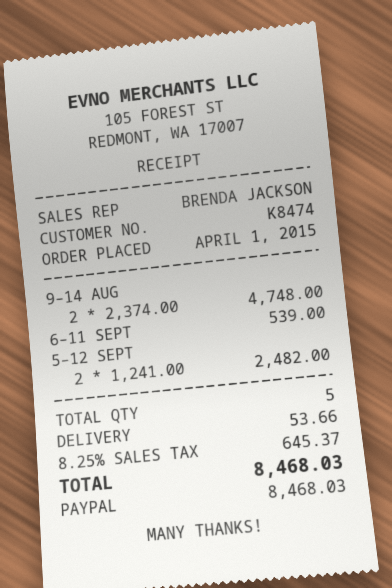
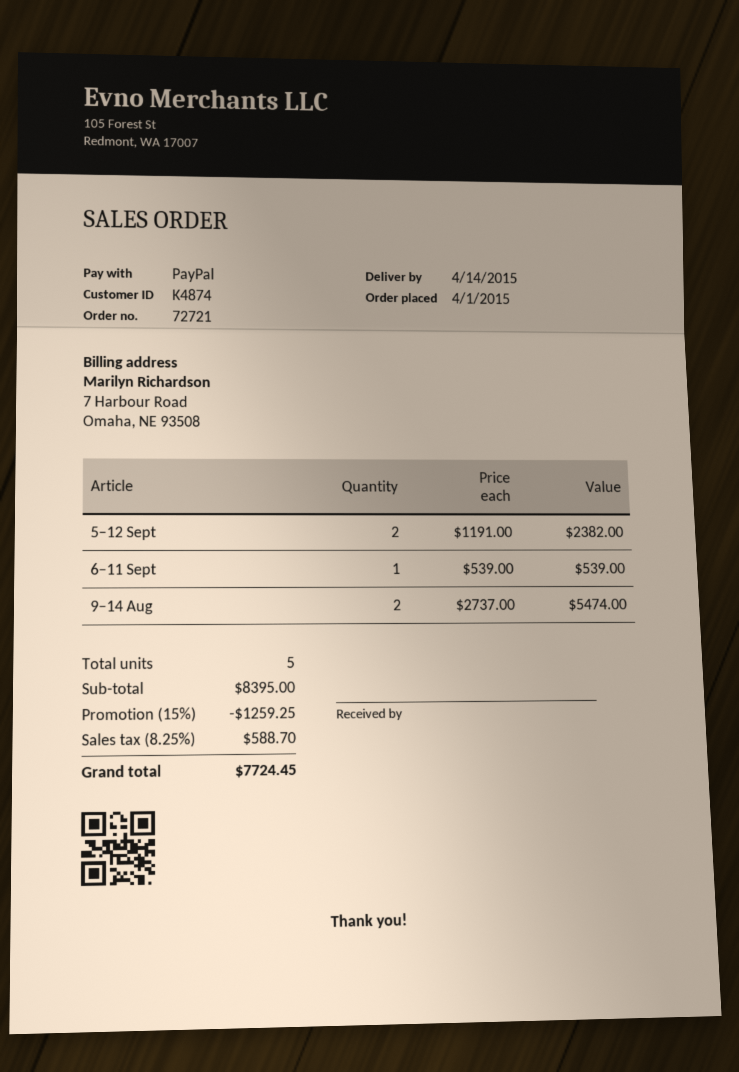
customer number: K8474 -> K4874
9–14 AUG: 2 x 2374.00 = 4748.00 -> 2 x 2737.00 = 5474.00
5–12 SEPT: 2 x 1241.00 = 2482.00 -> 2 x 1191.00 = 2382.00
discount: none -> 15% = 1259.25
shipping: 53.66 -> none
tax: 8.25% = 645.37 -> 8.25% = 588.70
total: 8468.03 -> 7724.45

